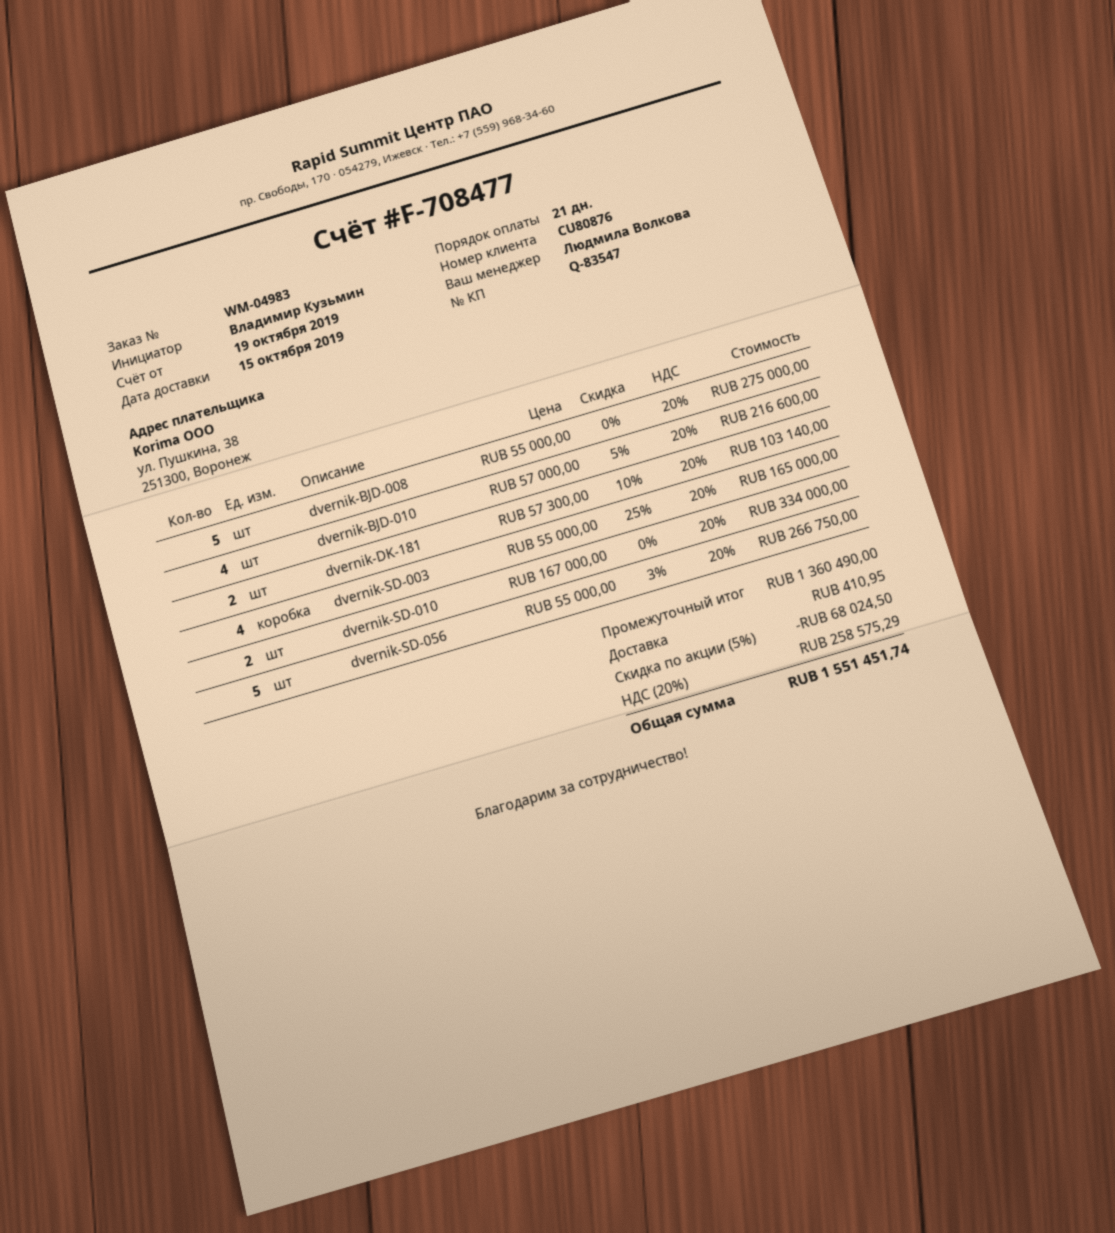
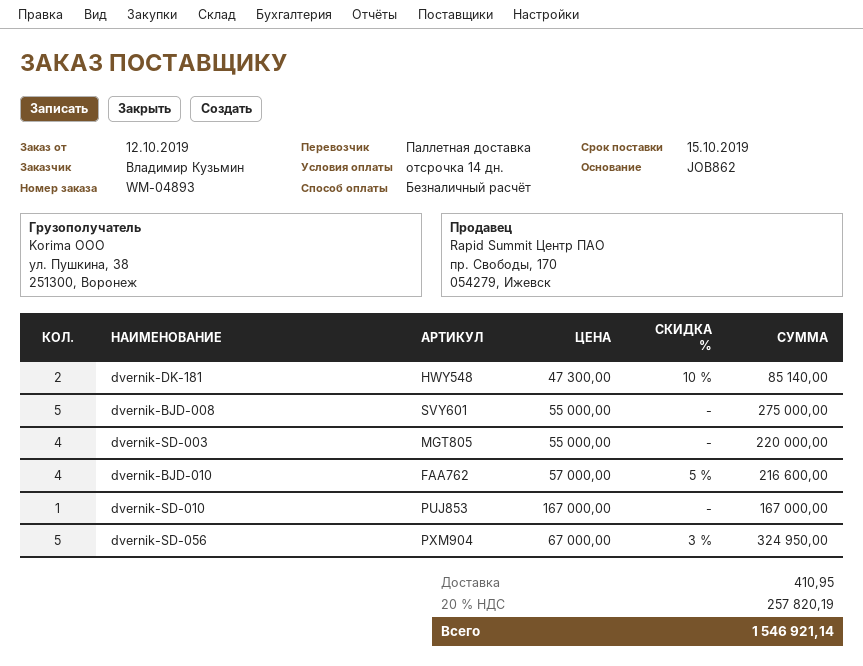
order number: WM-04983 -> WM-04893
payment terms: 21 days -> 14 days
dvernik-DK-181: 2 x 57300.00 - 10% = 103140.00 -> 2 x 47300.00 - 10% = 85140.00
dvernik-SD-003: 4 x 55000.00 - 25% = 165000.00 -> 4 x 55000.00 = 220000.00
dvernik-SD-010: 2 x 167000.00 = 334000.00 -> 1 x 167000.00 = 167000.00
dvernik-SD-056: 5 x 55000.00 - 3% = 266750.00 -> 5 x 67000.00 - 3% = 324950.00
discount: 5% = 68024.50 -> none
tax: 20% = 258575.29 -> 20% = 257820.19
total: 1551451.74 -> 1546921.14

